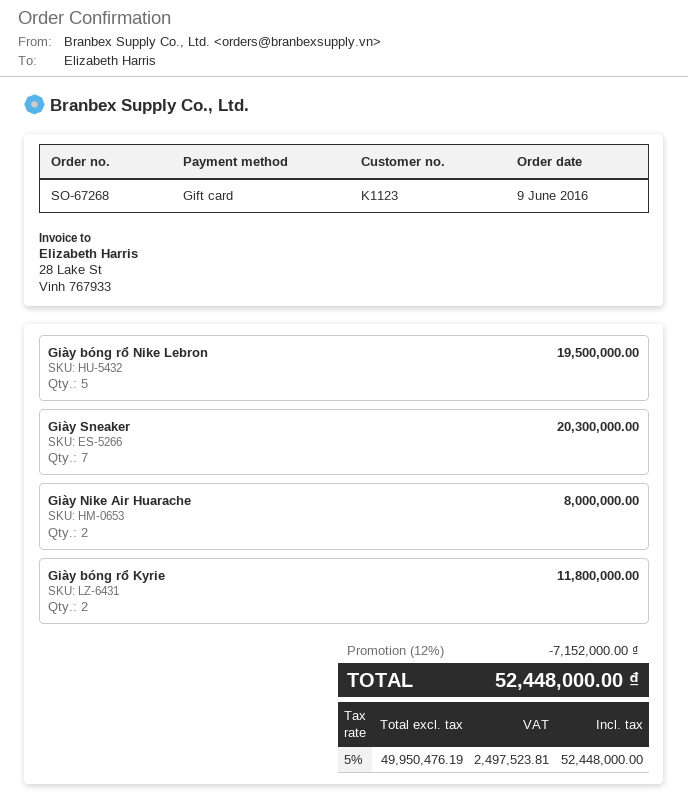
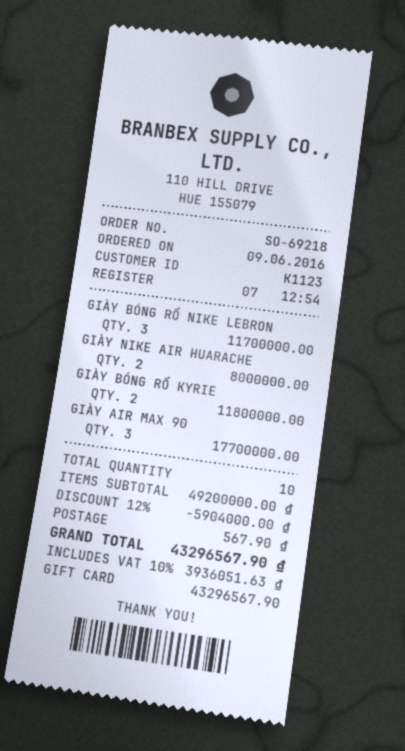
order number: SO-67268 -> SO-69218
Giày bóng rổ Nike Lebron: 5 for 19500000.00 -> 3 for 11700000.00
Giày Sneaker: 7 for 20300000.00 -> none
GIÀY AIR MAX 90: none -> 3 for 17700000.00
discount: 12% = 7152000.00 -> 12% = 5904000.00
shipping: none -> 567.90
tax: 5% = 2497523.81 -> 10% = 3936051.63
total: 52448000.00 -> 43296567.90

